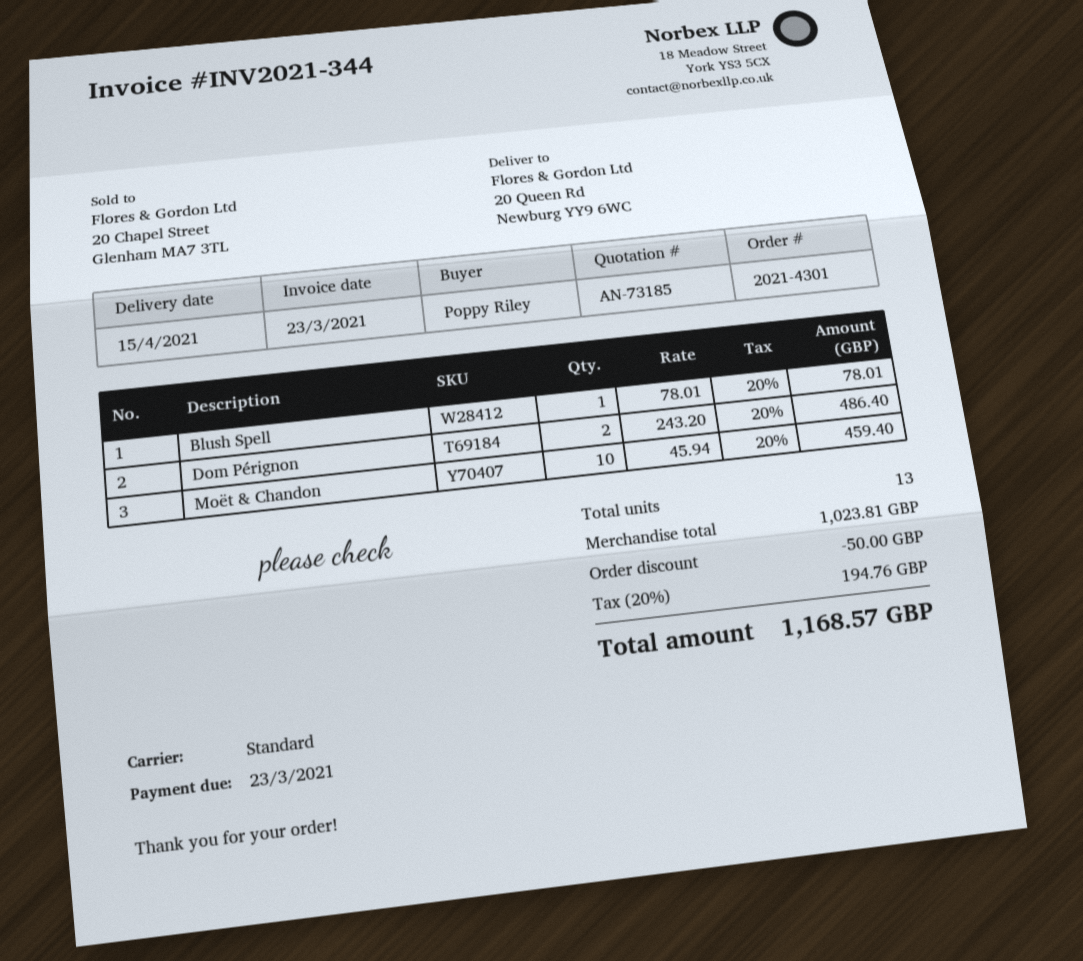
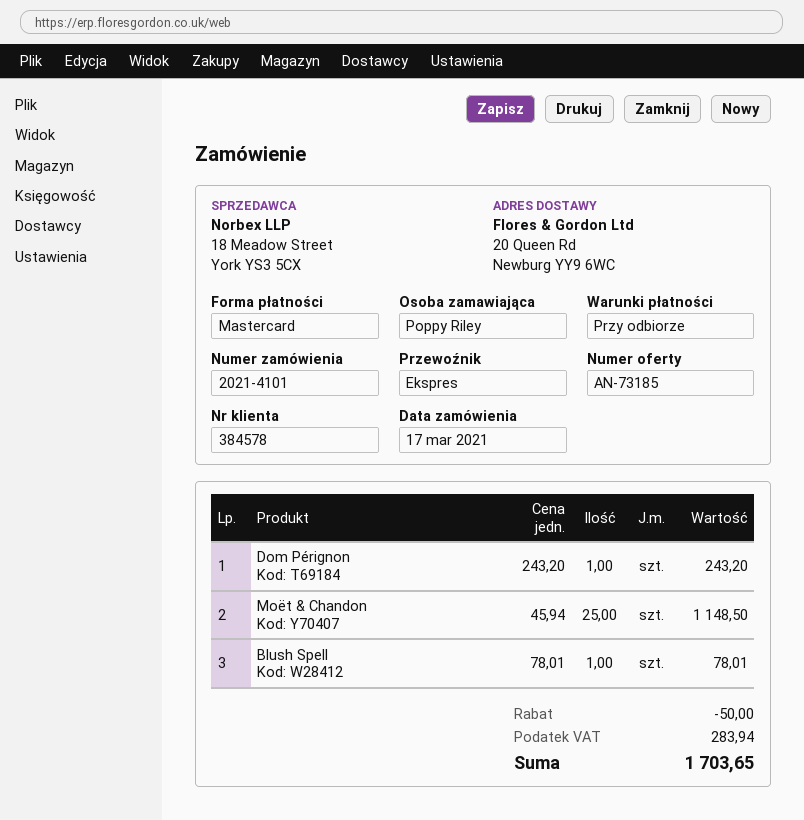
order number: 2021-4301 -> 2021-4101
shipping method: standard -> express
Dom Pérignon: 2 x 243.20 = 486.40 -> 1 x 243.20 = 243.20
Moët & Chandon: 10 x 45.94 = 459.40 -> 25 x 45.94 = 1148.50
tax: 194.76 -> 283.94
total: 1168.57 -> 1703.65

